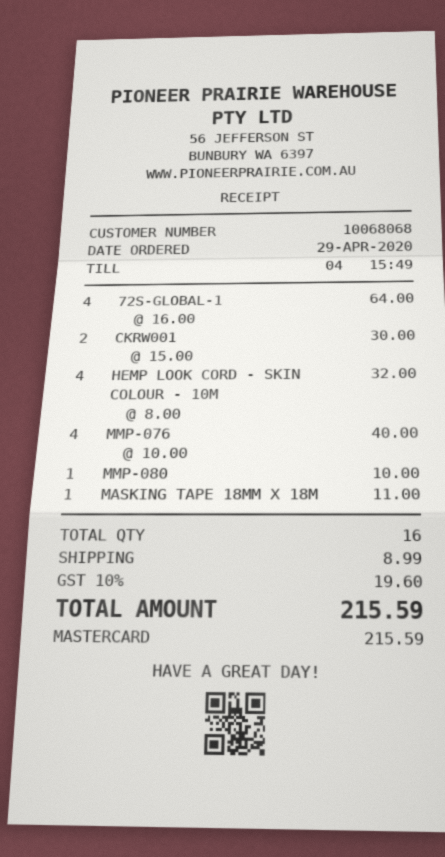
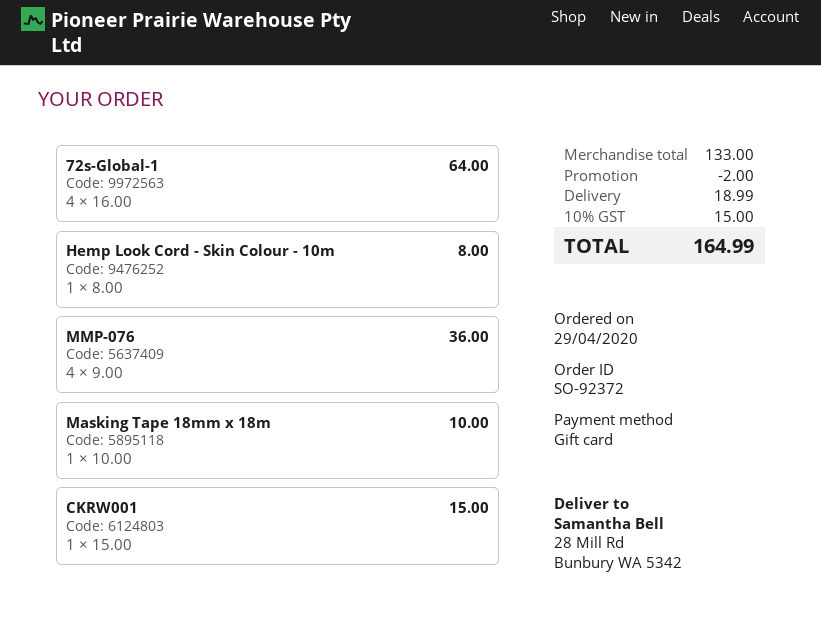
payment method: Mastercard -> gift card
CKRW001: 2 x 15.00 = 30.00 -> 1 x 15.00 = 15.00
HEMP LOOK CORD - SKIN COLOUR - 10M: 4 x 8.00 = 32.00 -> 1 x 8.00 = 8.00
MMP-076: 4 x 10.00 = 40.00 -> 4 x 9.00 = 36.00
MMP-080: 1 x 10.00 = 10.00 -> none
MASKING TAPE 18MM X 18M: 1 x 11.00 = 11.00 -> 1 x 10.00 = 10.00
discount: none -> 2.00
shipping: 8.99 -> 18.99
tax: 10% = 19.60 -> 10% = 15.00
total: 215.59 -> 164.99

